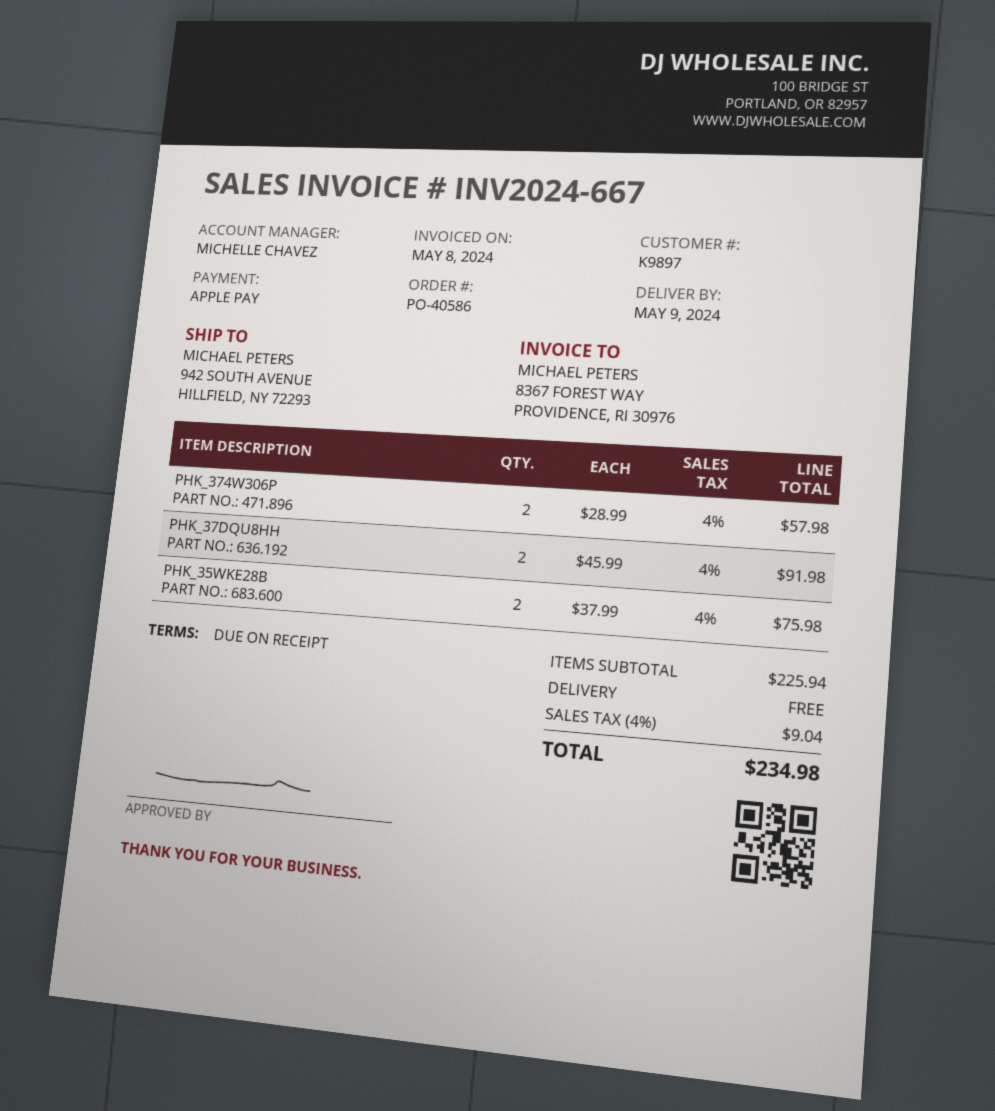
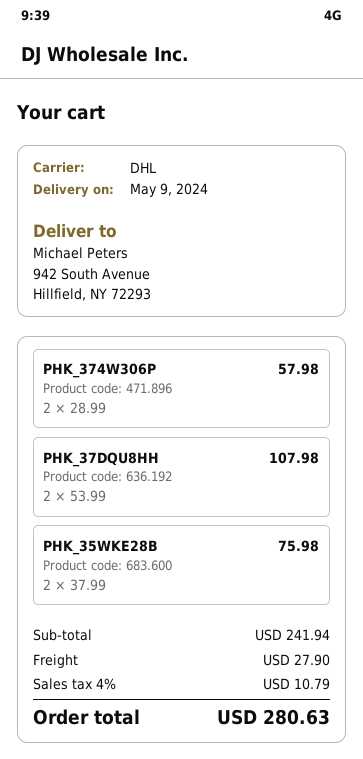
PHK_37DQU8HH: 2 x 45.99 = 91.98 -> 2 x 53.99 = 107.98
subtotal: 225.94 -> 241.94
shipping: 0.00 -> 27.90
tax: 4% = 9.04 -> 4% = 10.79
total: 234.98 -> 280.63

